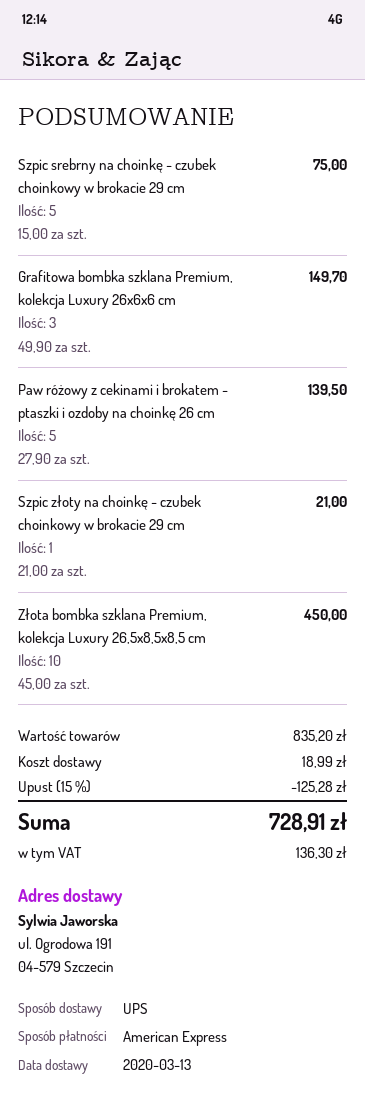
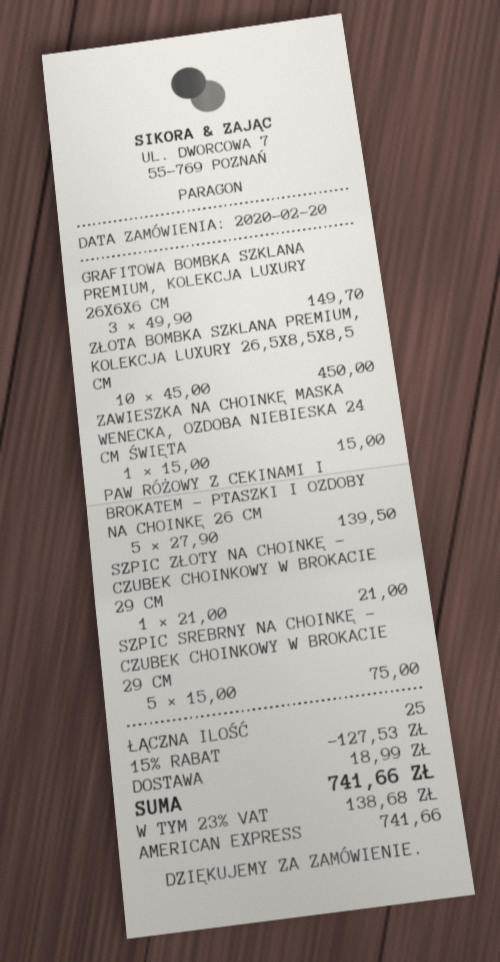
ZAWIESZKA NA CHOINKĘ MASKA WENECKA, OZDOBA NIEBIESKA 24 CM ŚWIĘTA: none -> 1 x 15.00 = 15.00
discount: 15% = 125.28 -> 15% = 127.53
tax: 136.30 -> 138.68
total: 728.91 -> 741.66

